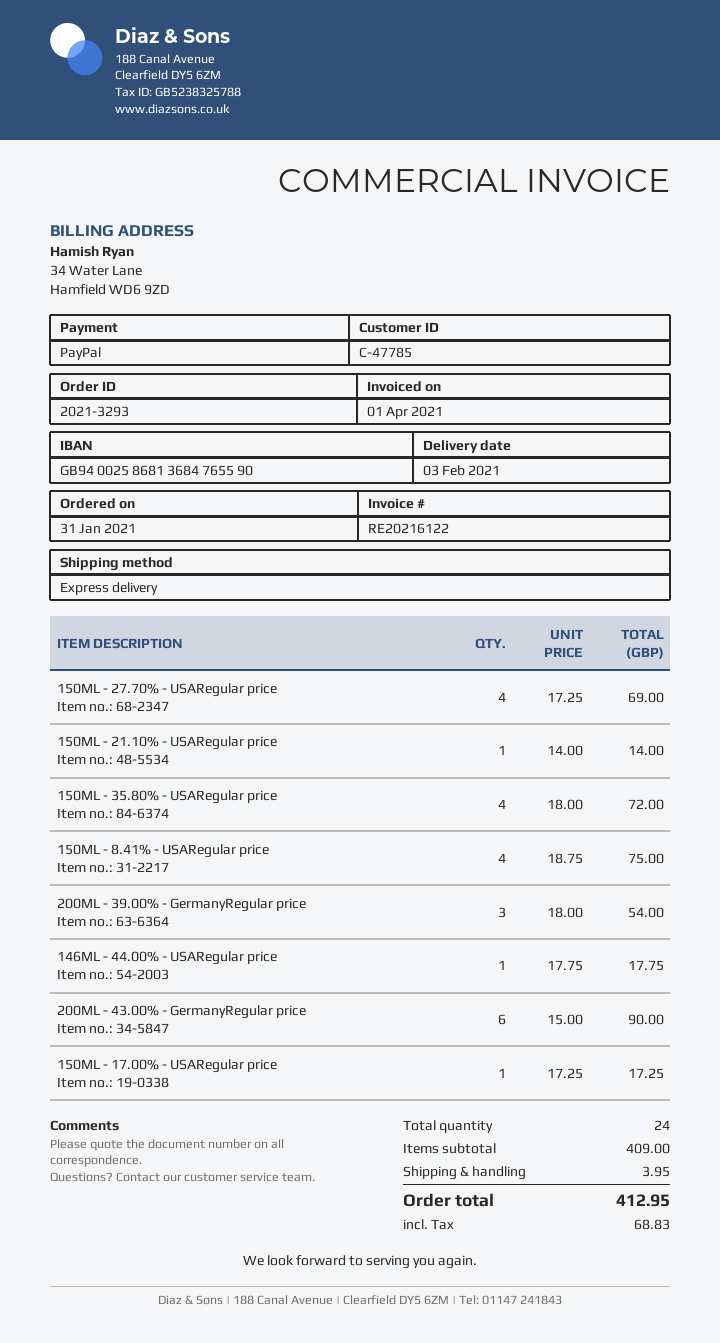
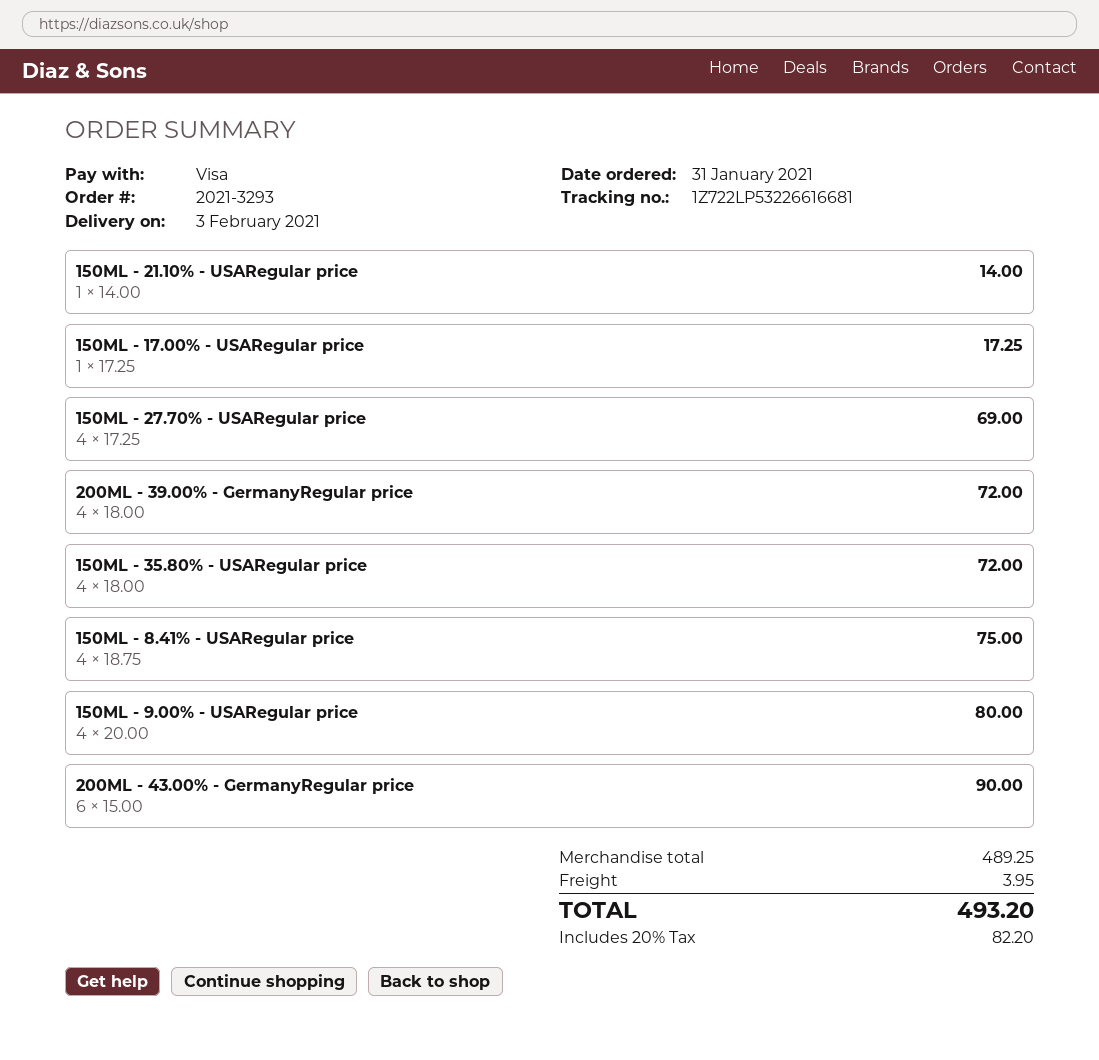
payment method: PayPal -> Visa
200ML - 39.00% - GermanyRegular price: 3 x 18.00 = 54.00 -> 4 x 18.00 = 72.00
146ML - 44.00% - USARegular price: 1 x 17.75 = 17.75 -> none
150ML - 9.00% - USARegular price: none -> 4 x 20.00 = 80.00
subtotal: 409.00 -> 489.25
tax: 68.83 -> 82.20
total: 412.95 -> 493.20

